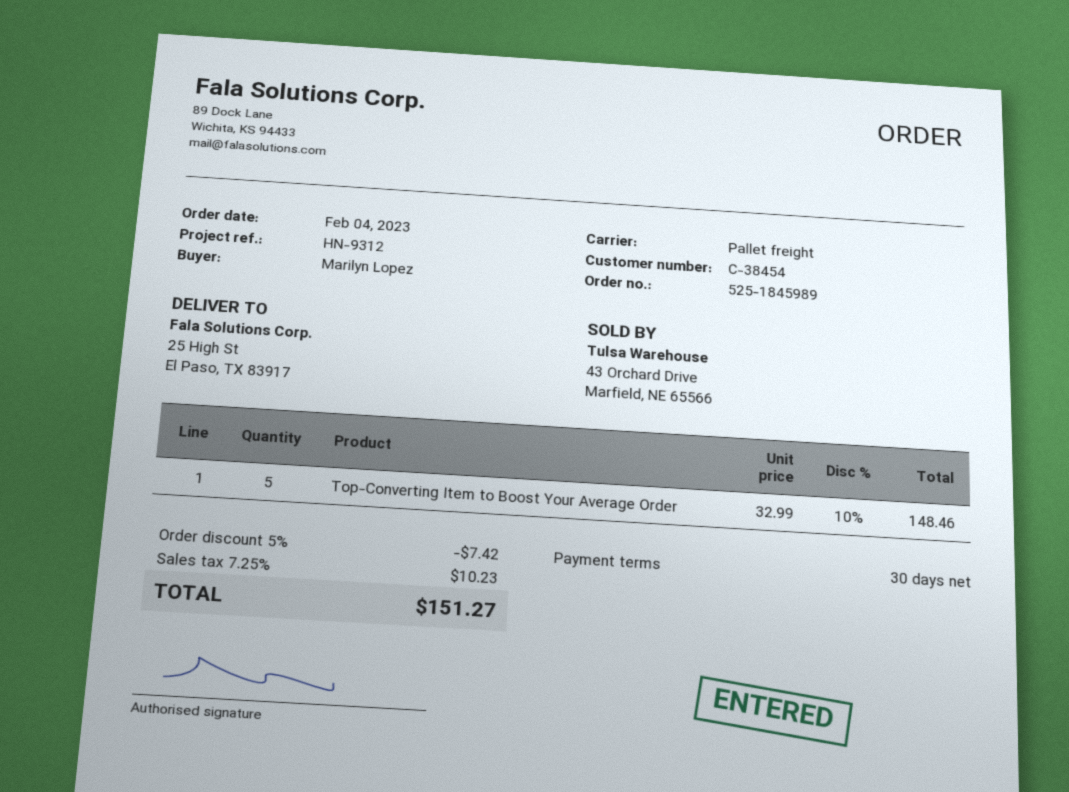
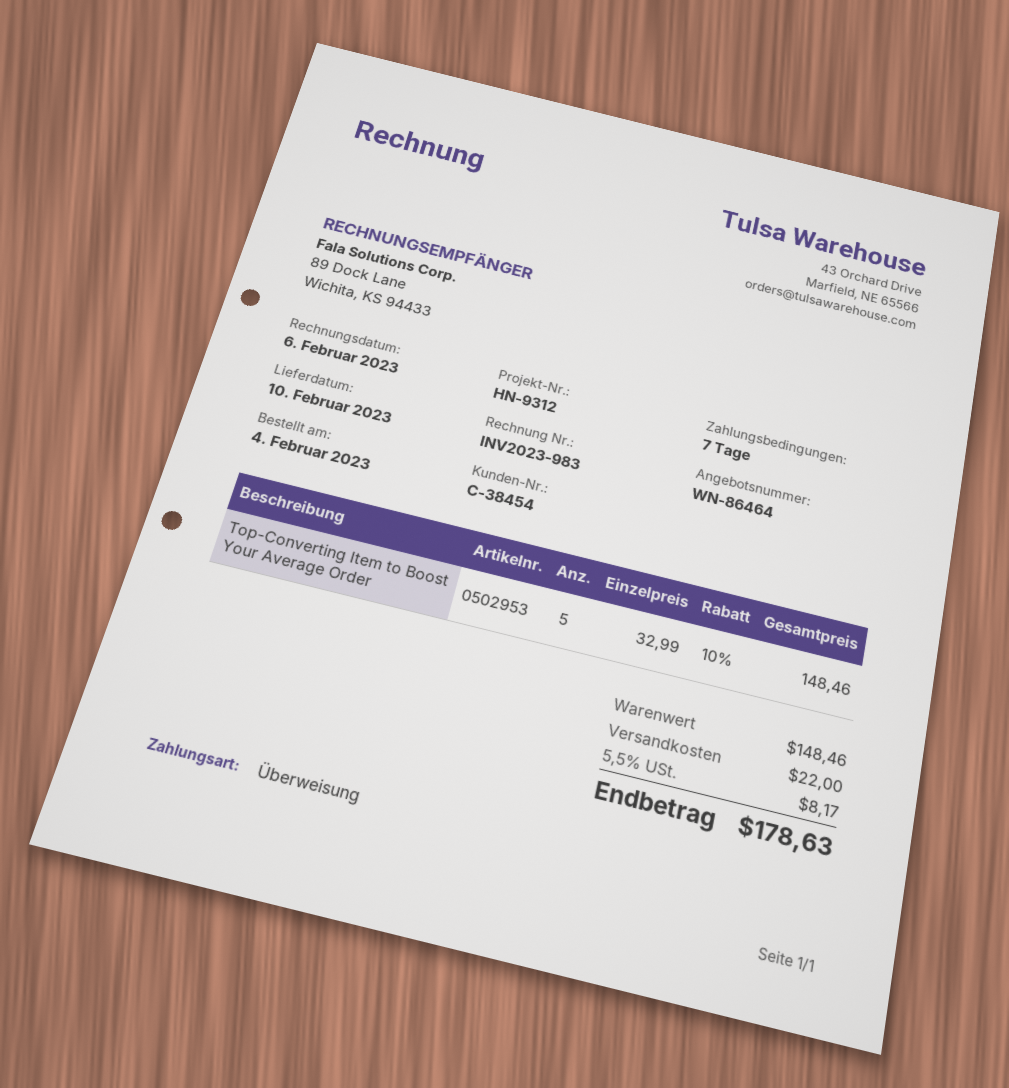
payment terms: 30 days -> 7 days
discount: 5% = 7.42 -> none
shipping: none -> 22.00
tax: 7.25% = 10.23 -> 5.5% = 8.17
total: 151.27 -> 178.63

